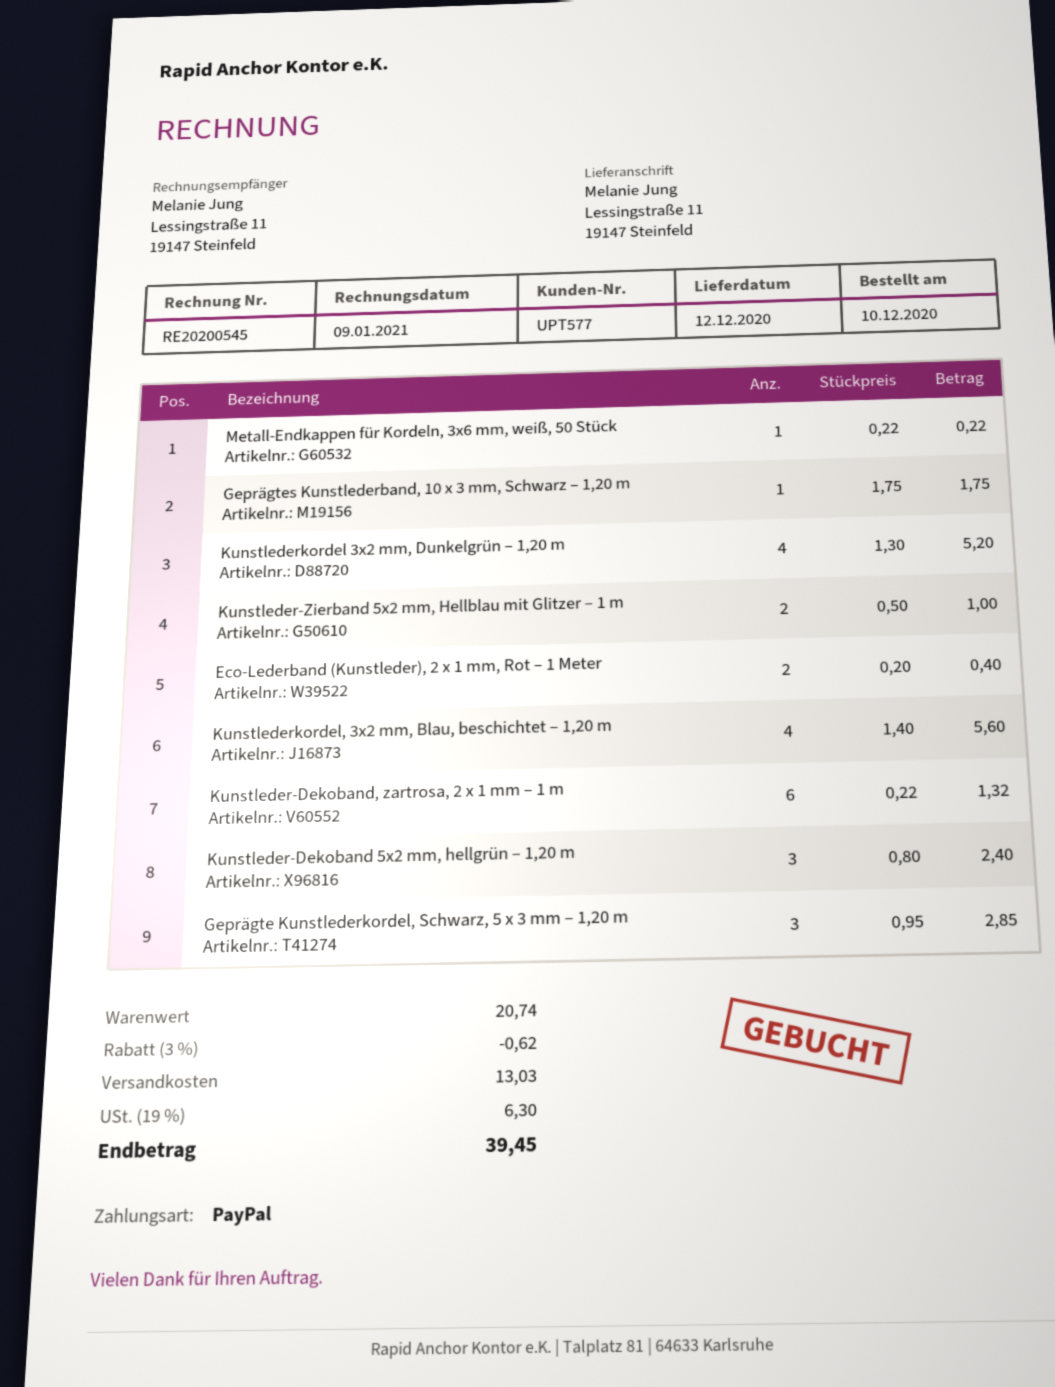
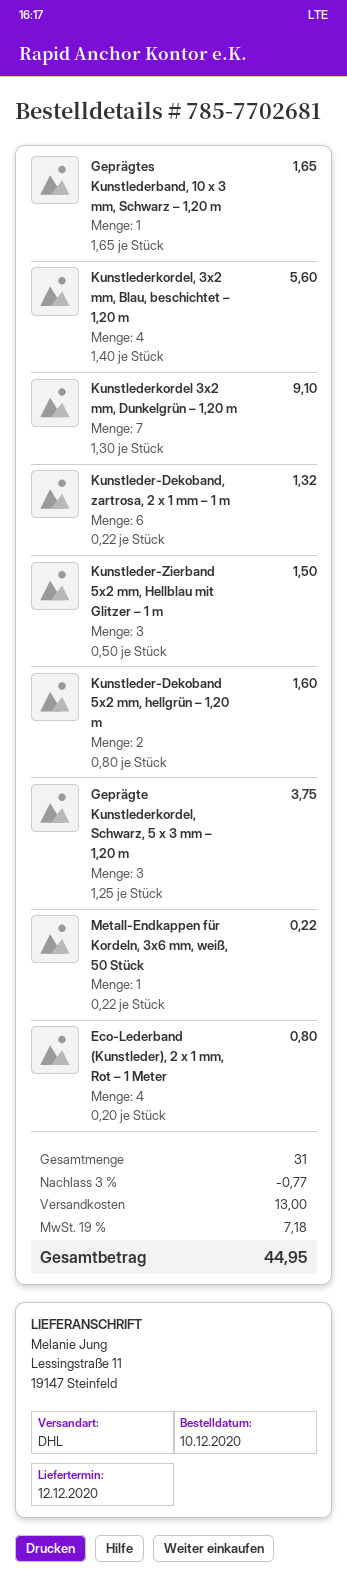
Geprägtes Kunstlederband, 10 x 3 mm, Schwarz – 1,20 m: 1 x 1.75 = 1.75 -> 1 x 1.65 = 1.65
Kunstlederkordel 3x2 mm, Dunkelgrün – 1,20 m: 4 x 1.30 = 5.20 -> 7 x 1.30 = 9.10
Kunstleder-Zierband 5x2 mm, Hellblau mit Glitzer – 1 m: 2 x 0.50 = 1.00 -> 3 x 0.50 = 1.50
Eco-Lederband (Kunstleder), 2 x 1 mm, Rot – 1 Meter: 2 x 0.20 = 0.40 -> 4 x 0.20 = 0.80
Kunstleder-Dekoband 5x2 mm, hellgrün – 1,20 m: 3 x 0.80 = 2.40 -> 2 x 0.80 = 1.60
Geprägte Kunstlederkordel, Schwarz, 5 x 3 mm – 1,20 m: 3 x 0.95 = 2.85 -> 3 x 1.25 = 3.75
discount: 3% = 0.62 -> 3% = 0.77
shipping: 13.03 -> 13.00
tax: 19% = 6.30 -> 19% = 7.18
total: 39.45 -> 44.95

